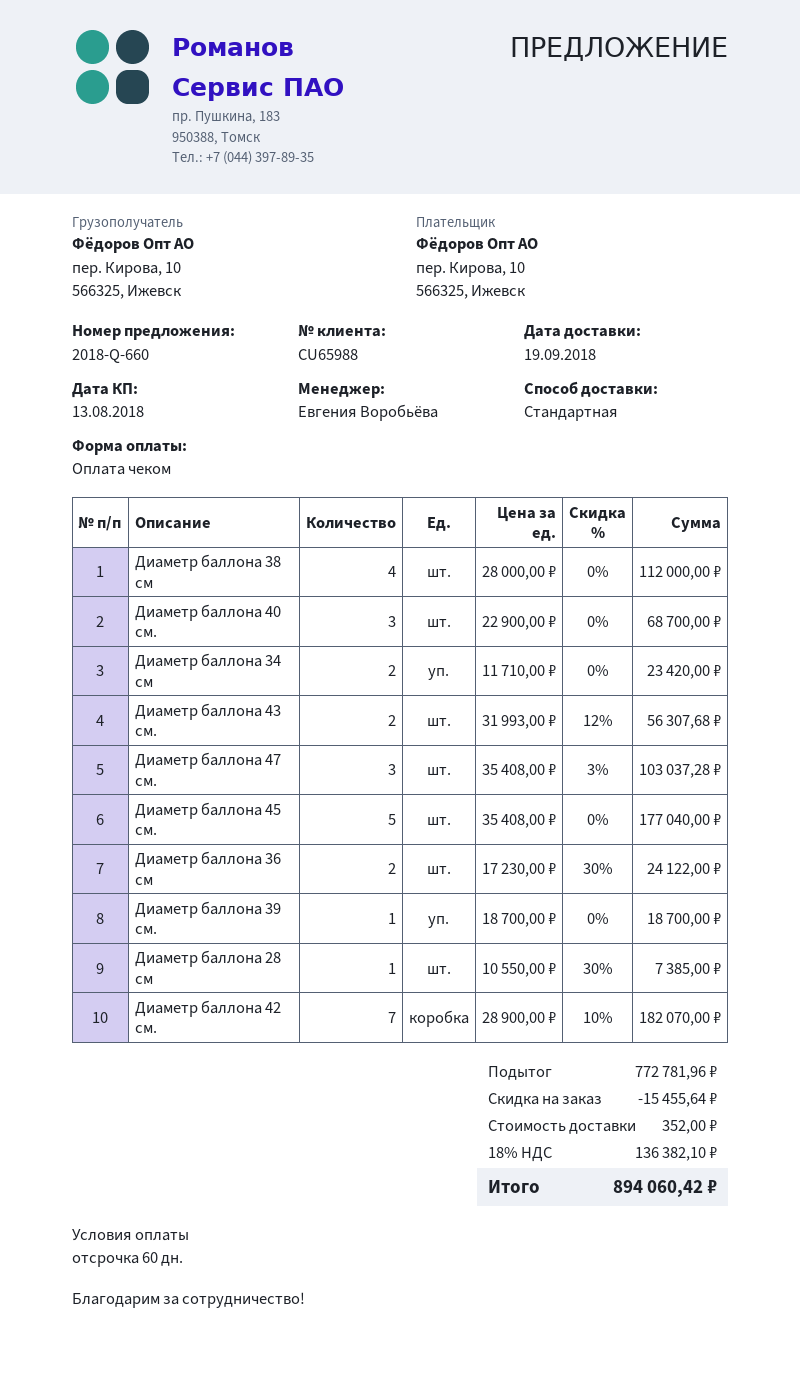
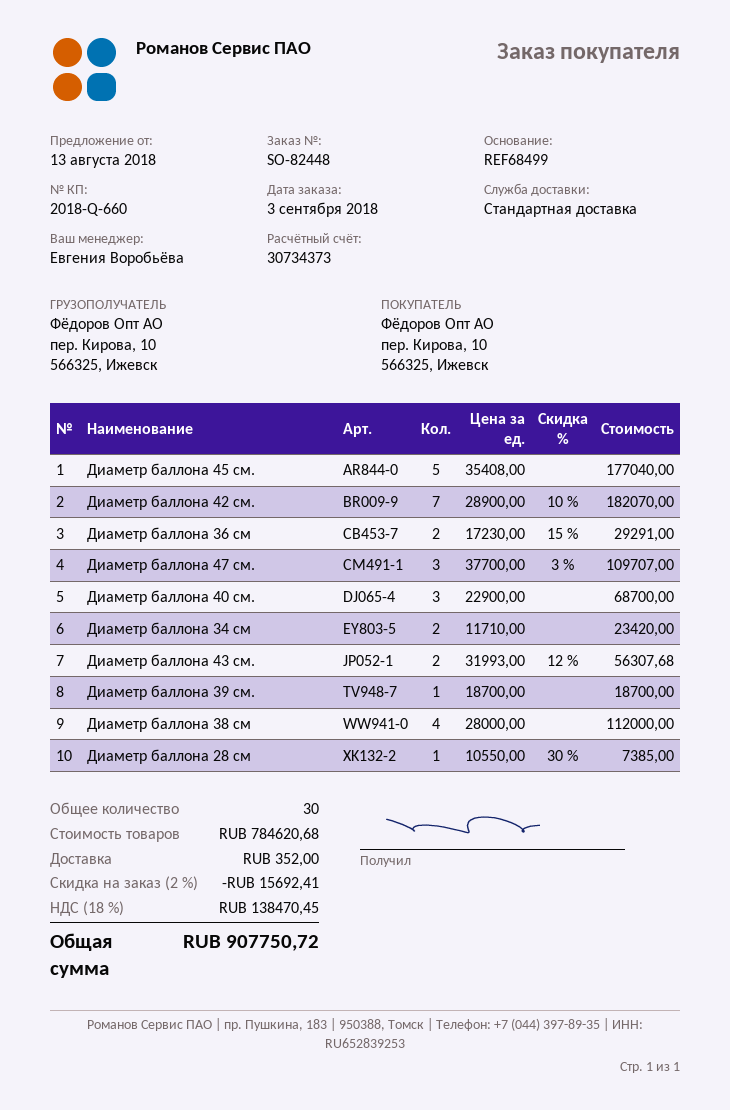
Диаметр баллона 47 см.: 3 x 35408.00 - 3% = 103037.28 -> 3 x 37700.00 - 3% = 109707.00
Диаметр баллона 36 см: 2 x 17230.00 - 30% = 24122.00 -> 2 x 17230.00 - 15% = 29291.00
subtotal: 772781.96 -> 784620.68
discount: 15455.64 -> 15692.41
tax: 18% = 136382.10 -> 18% = 138470.45
total: 894060.42 -> 907750.72

